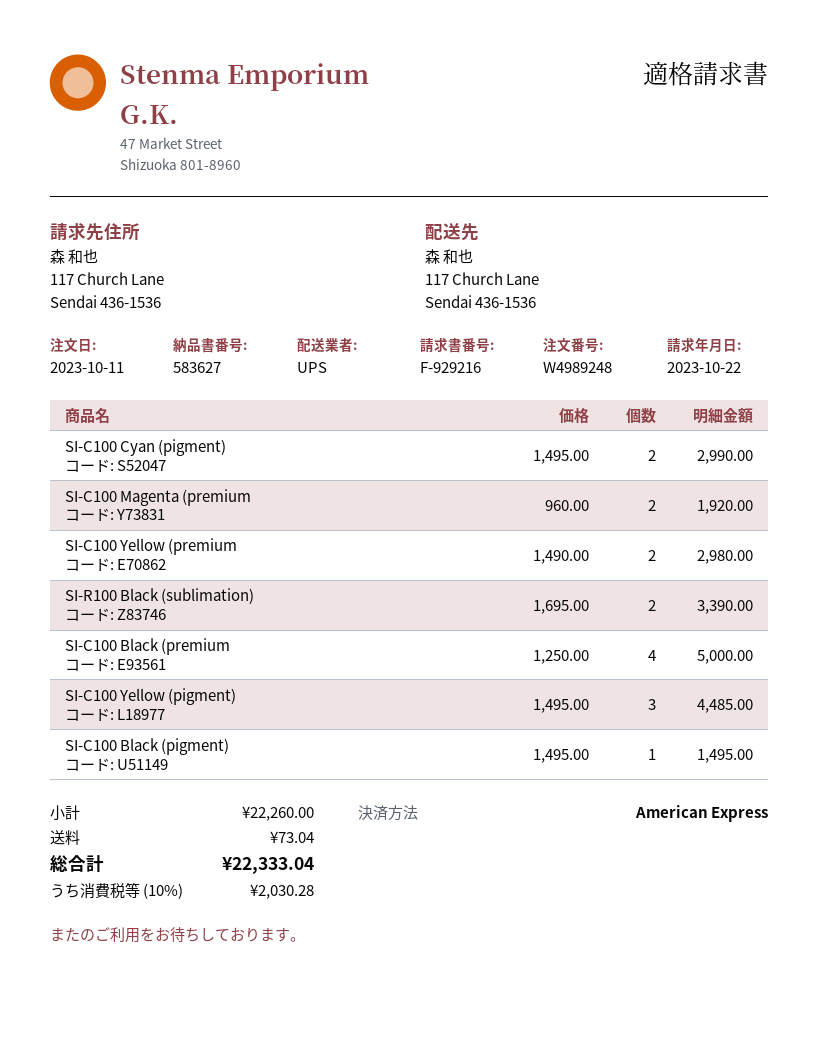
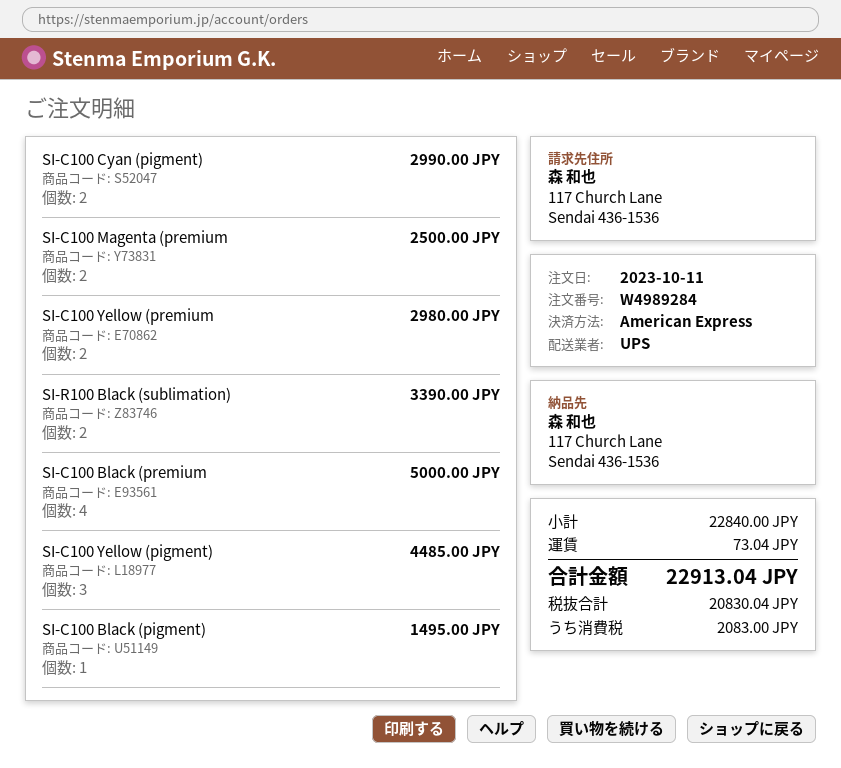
order number: W4989248 -> W4989284
SI-C100 Magenta (premium: 2 for 1920.00 -> 2 for 2500.00
subtotal: 22260.00 -> 22840.00
tax: 2030.28 -> 2083.00
total: 22333.04 -> 22913.04

